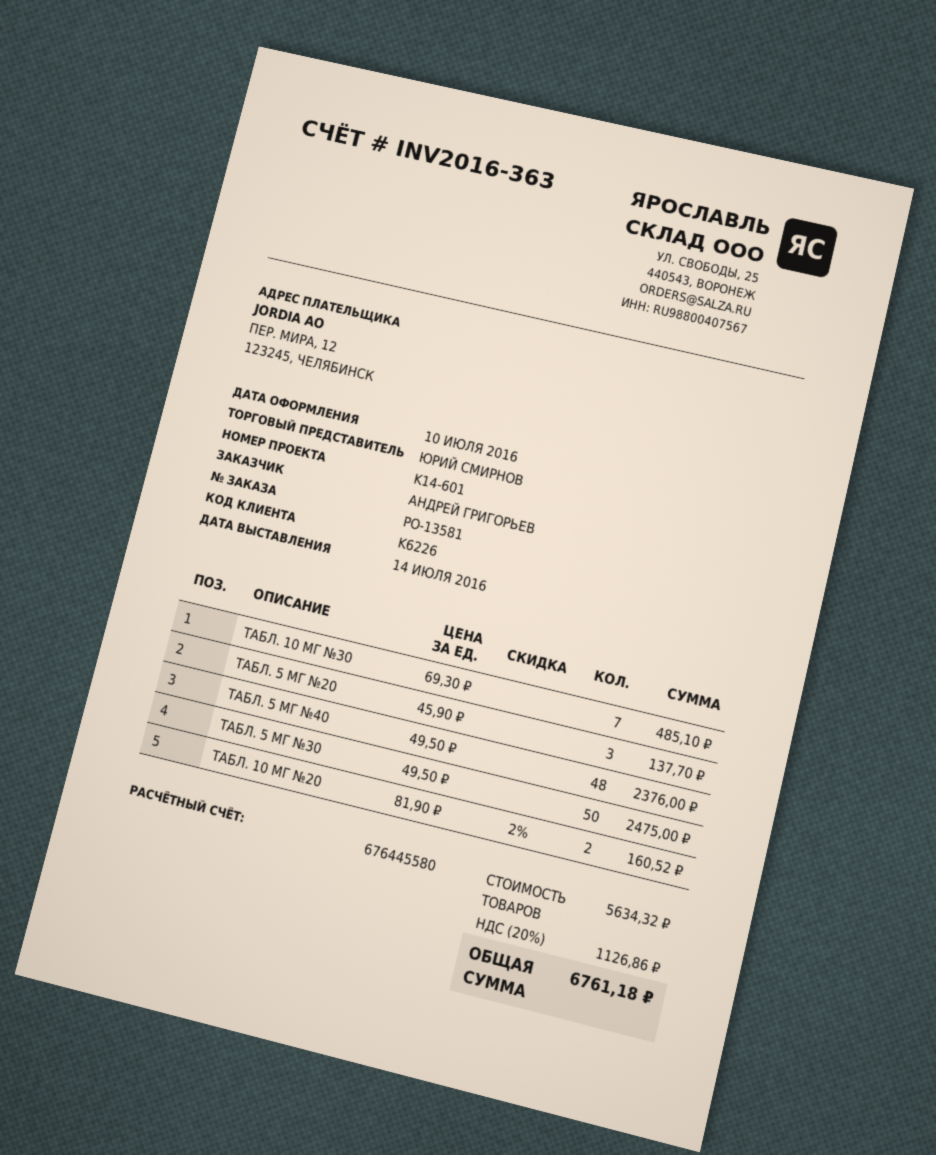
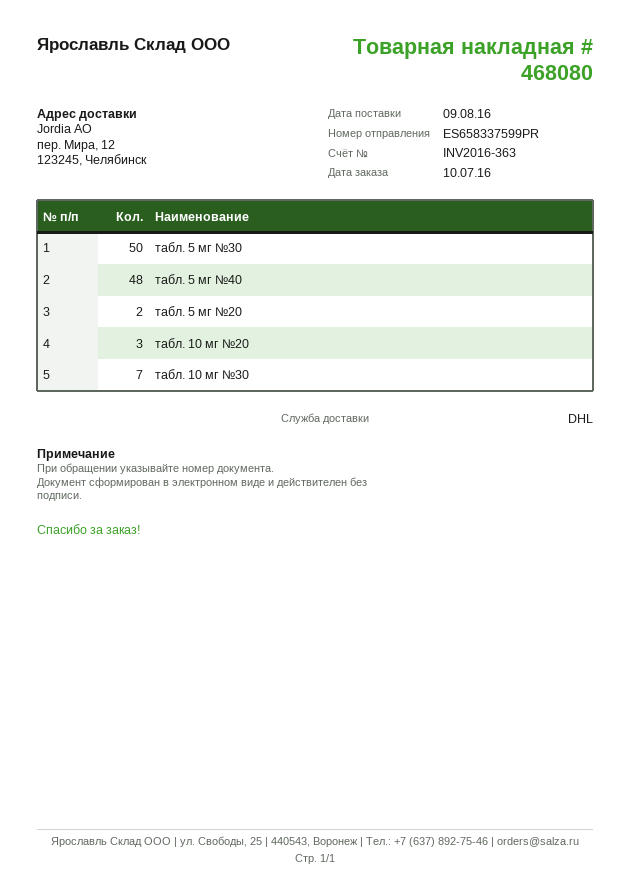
ТАБЛ. 5 МГ №20: 3 -> 2
ТАБЛ. 10 МГ №20: 2 -> 3

